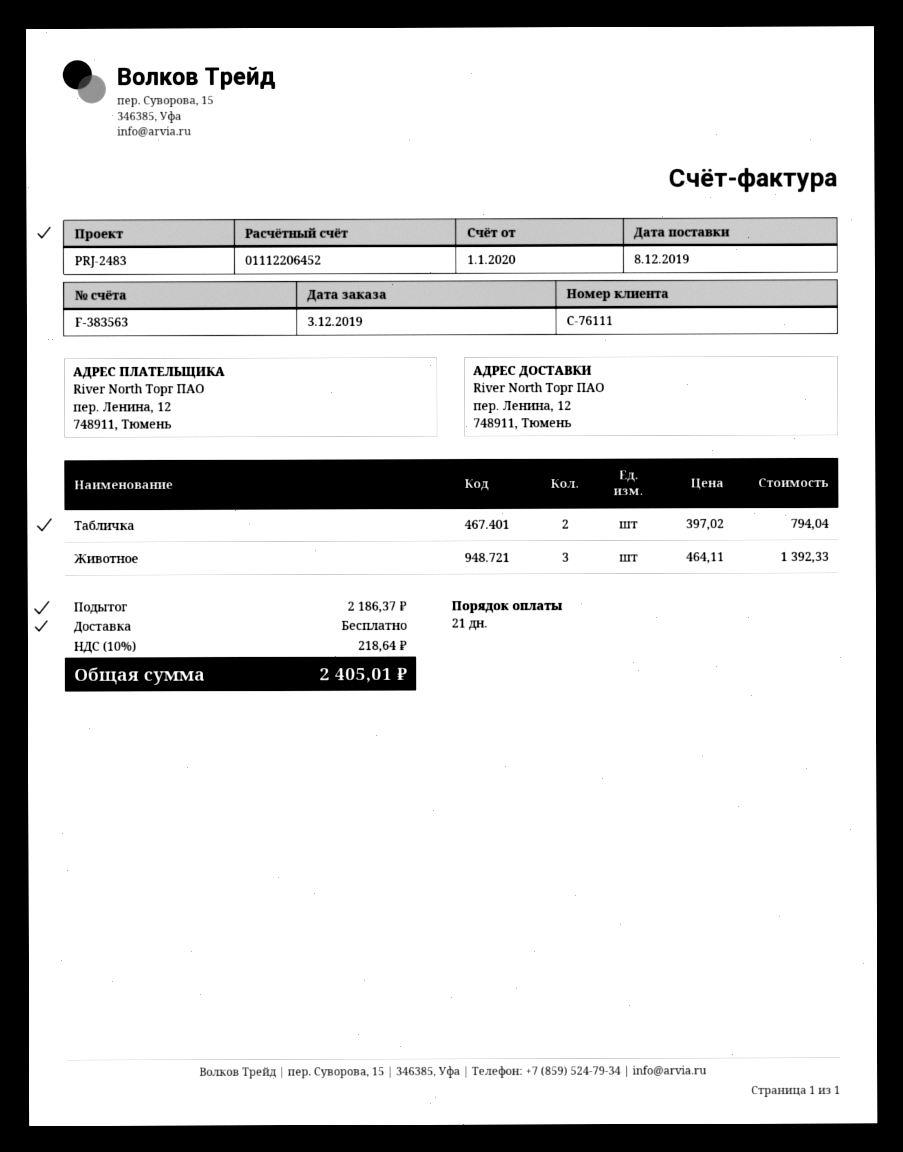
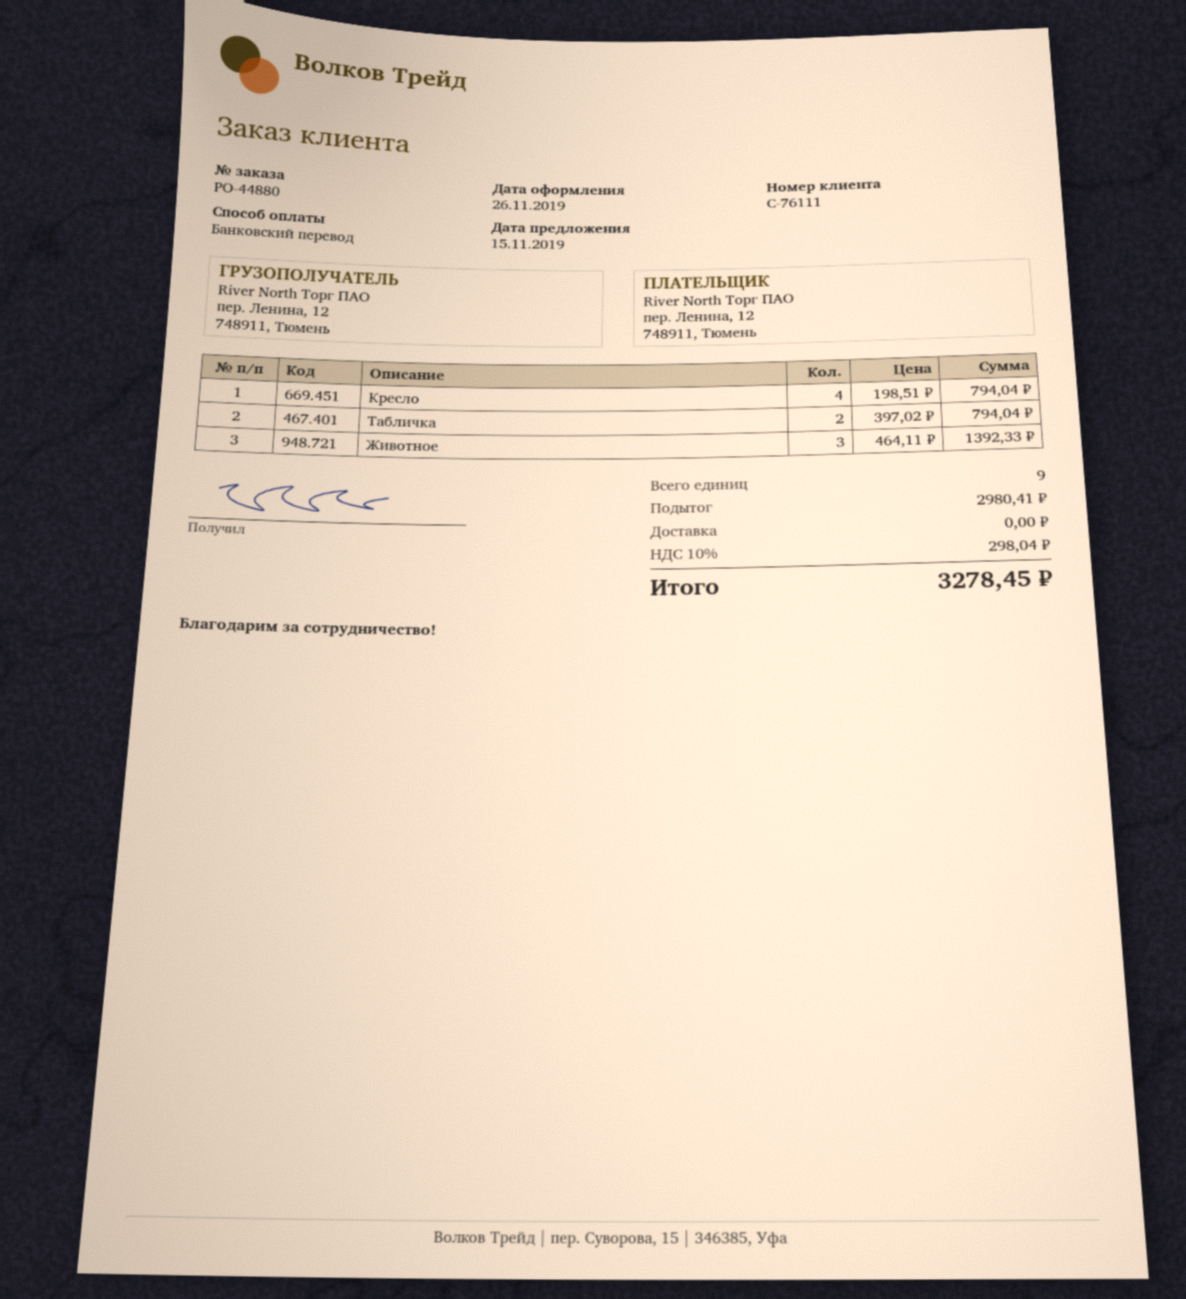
order date: 2019-12-03 -> 2019-11-26
Кресло: none -> 4 x 198.51 = 794.04
subtotal: 2186.37 -> 2980.41
tax: 10% = 218.64 -> 10% = 298.04
total: 2405.01 -> 3278.45

